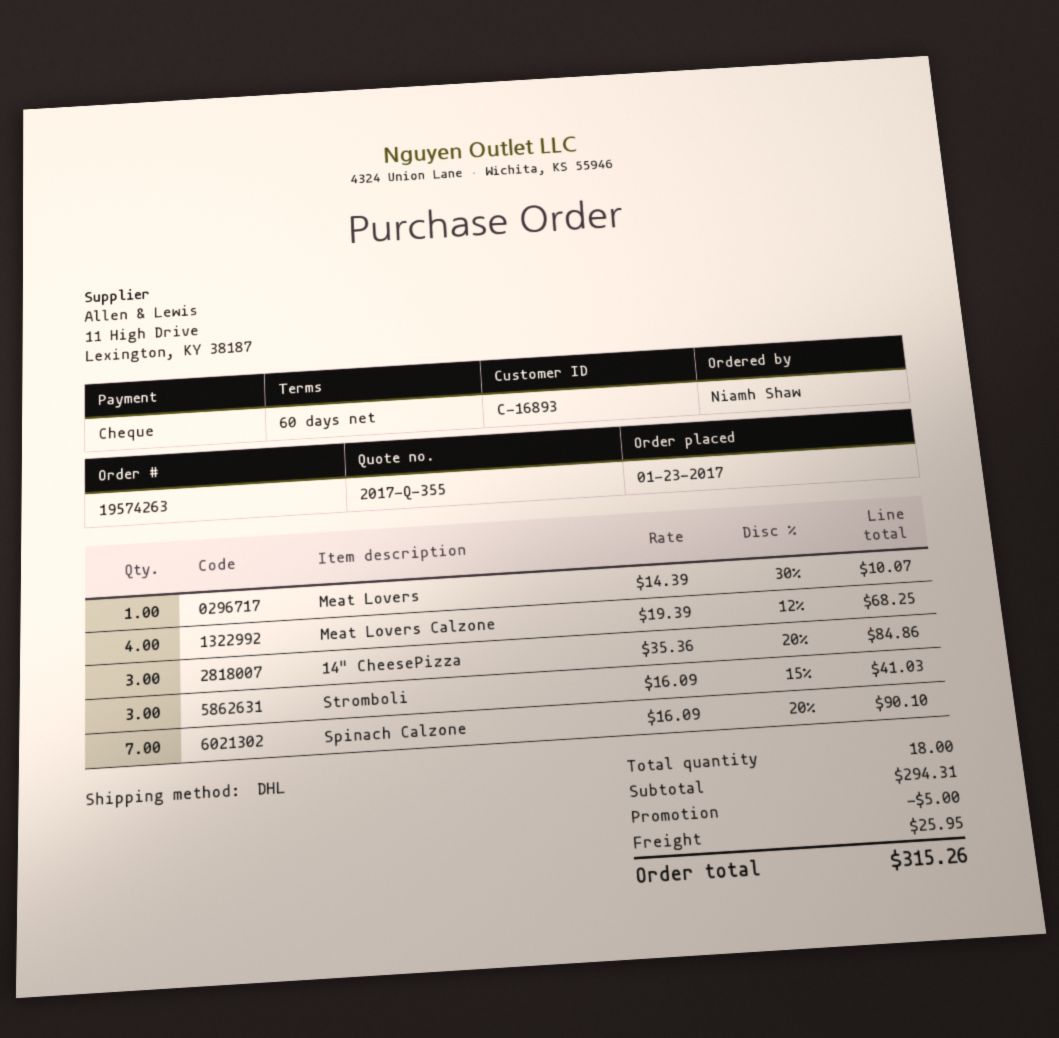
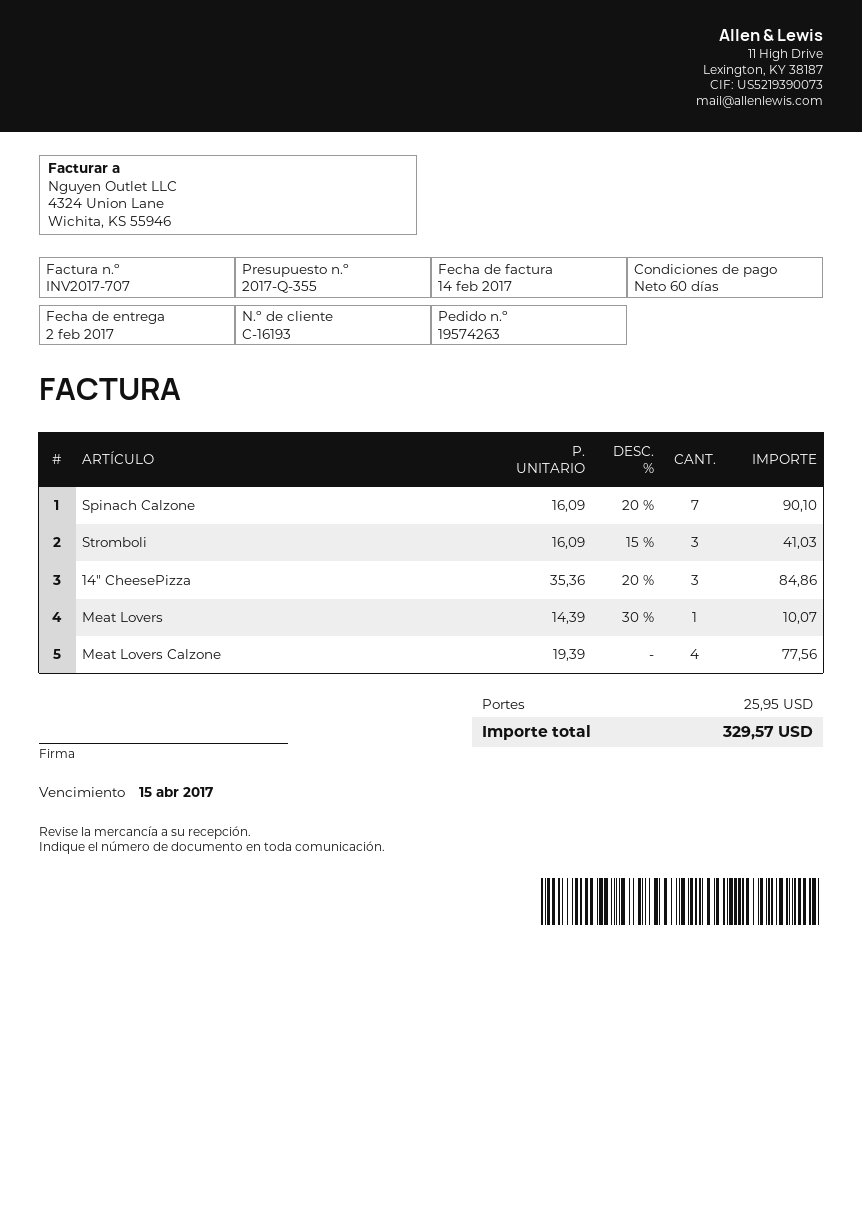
customer number: C-16893 -> C-16193
Meat Lovers Calzone: 4 x 19.39 - 12% = 68.25 -> 4 x 19.39 = 77.56
discount: 5.00 -> none
total: 315.26 -> 329.57

